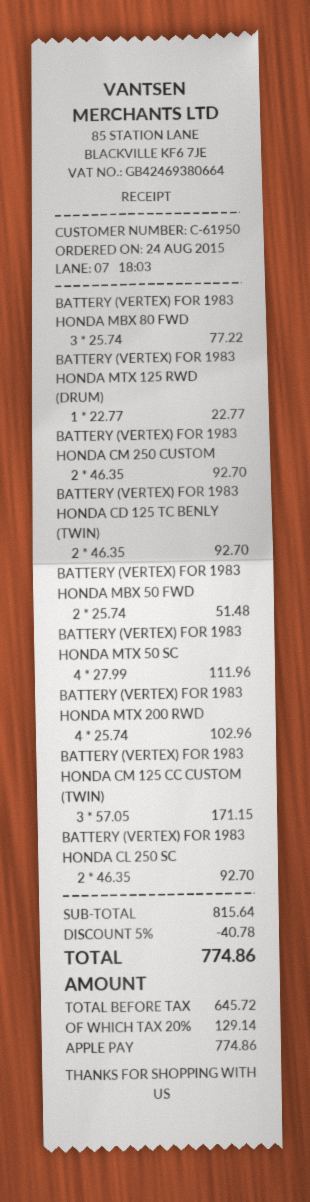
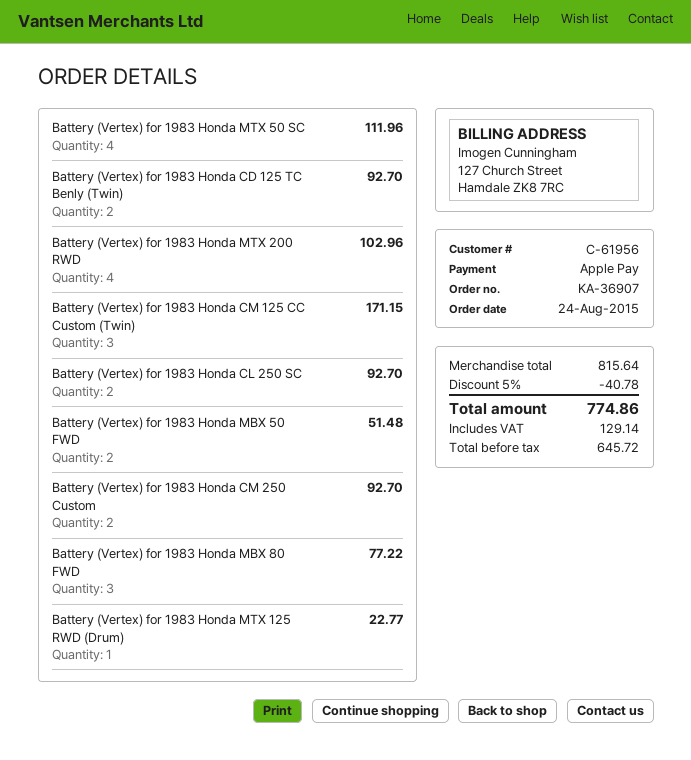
customer number: C-61950 -> C-61956

